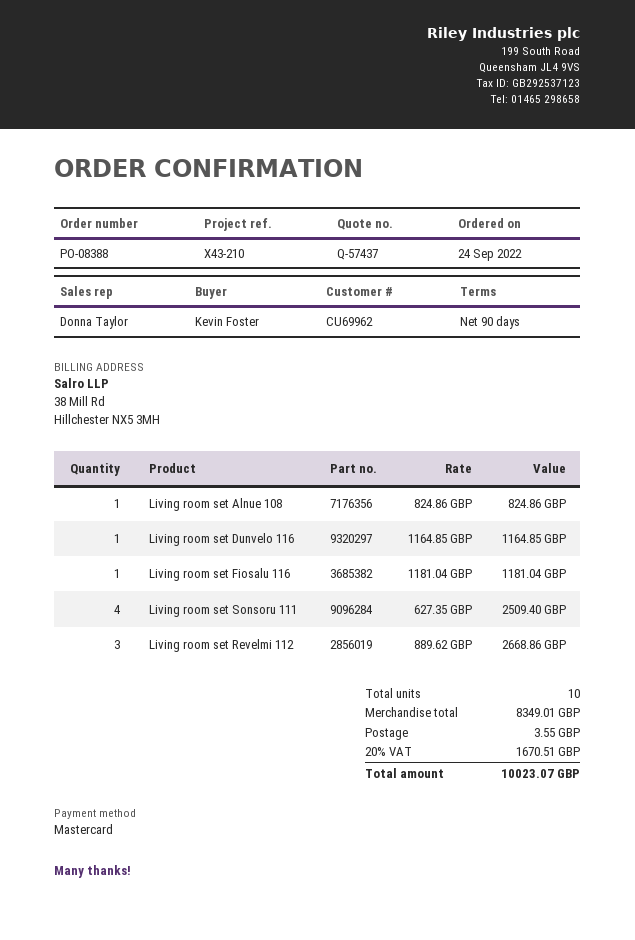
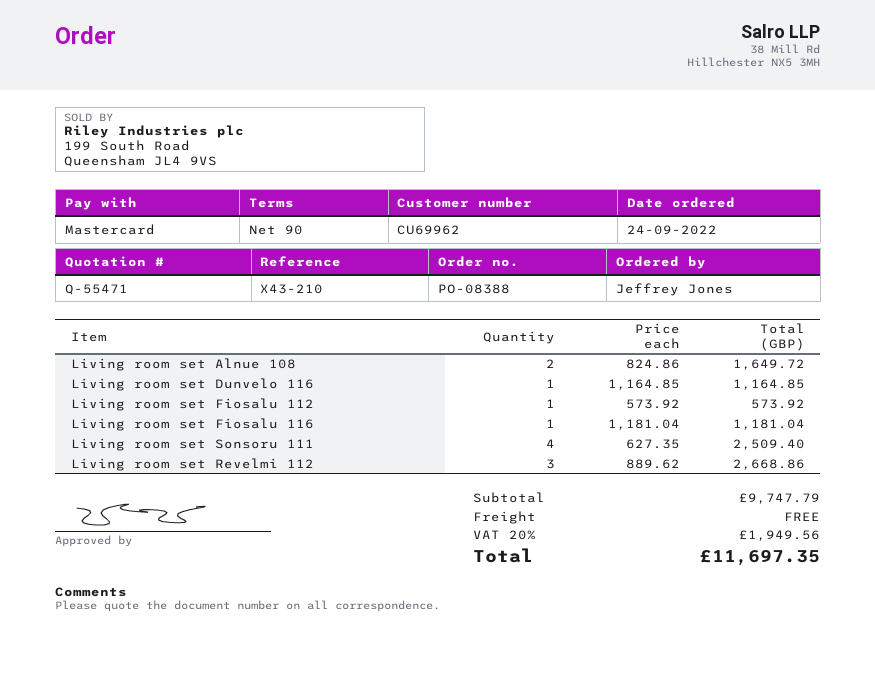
quote number: Q-57437 -> Q-55471
ordered by: Kevin Foster -> Jeffrey Jones
Living room set Alnue 108: 1 x 824.86 = 824.86 -> 2 x 824.86 = 1649.72
Living room set Fiosalu 112: none -> 1 x 573.92 = 573.92
subtotal: 8349.01 -> 9747.79
shipping: 3.55 -> 0.00
tax: 20% = 1670.51 -> 20% = 1949.56
total: 10023.07 -> 11697.35

